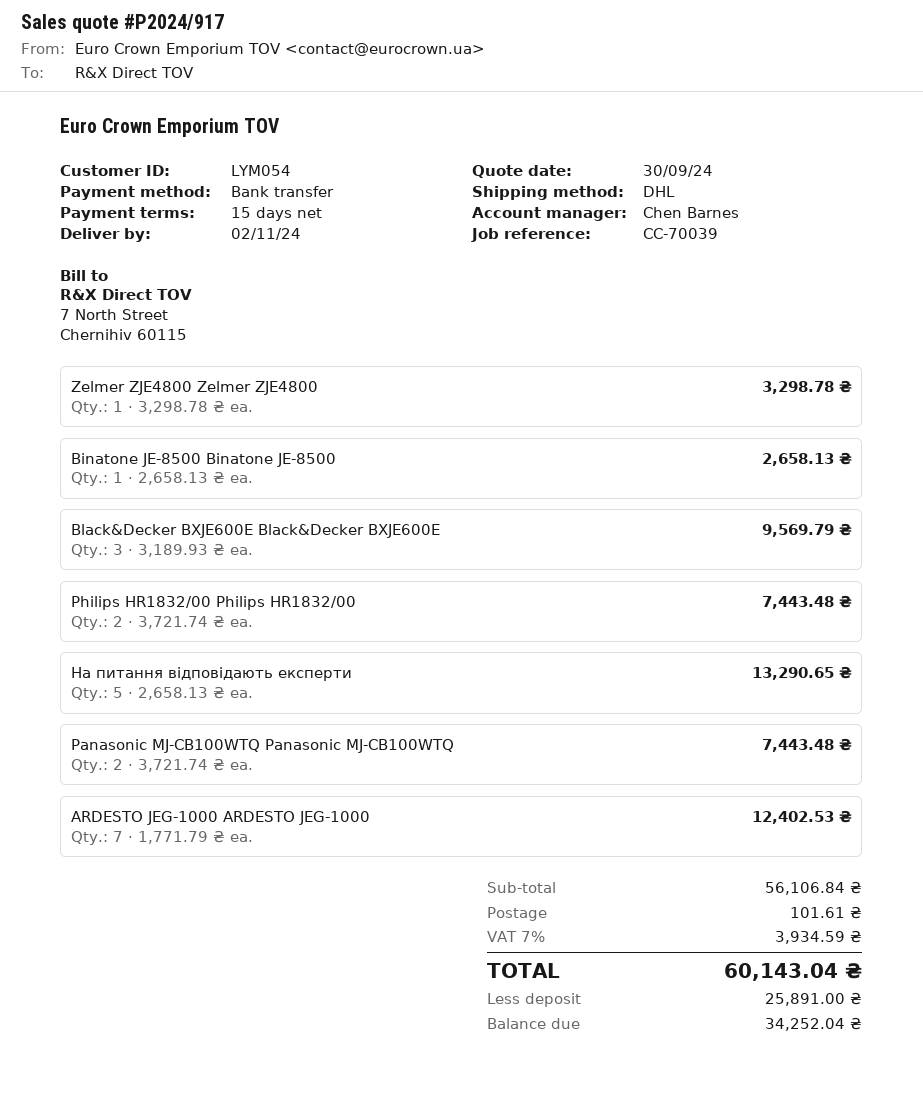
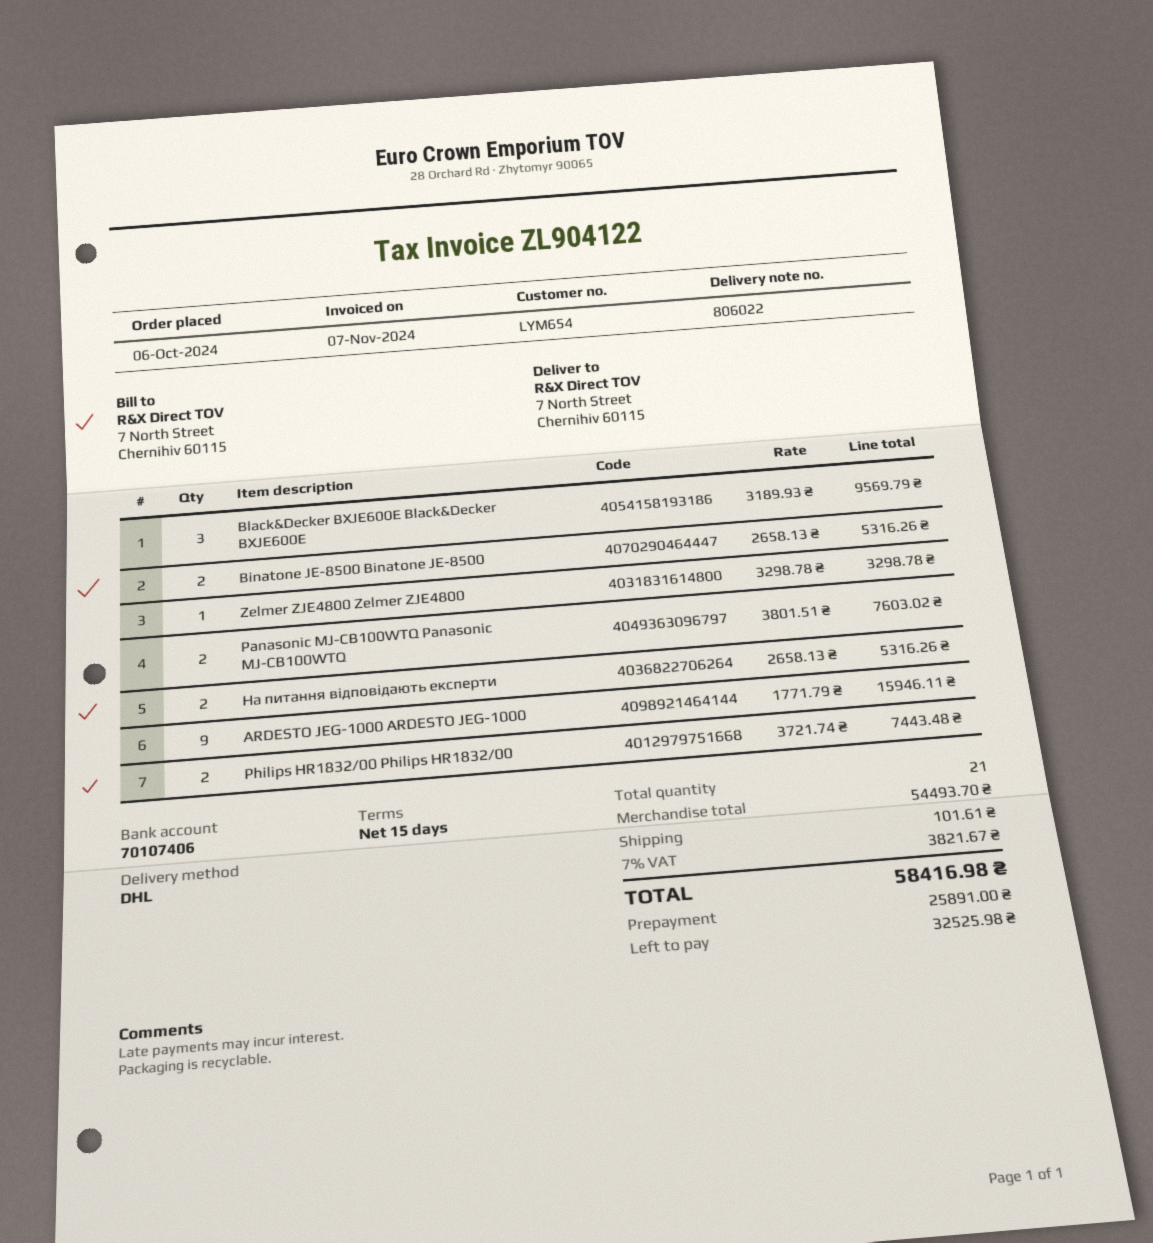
customer number: LYM054 -> LYM654
Binatone JE-8500 Binatone JE-8500: 1 x 2658.13 = 2658.13 -> 2 x 2658.13 = 5316.26
На питання відповідають експерти: 5 x 2658.13 = 13290.65 -> 2 x 2658.13 = 5316.26
Panasonic MJ-CB100WTQ Panasonic MJ-CB100WTQ: 2 x 3721.74 = 7443.48 -> 2 x 3801.51 = 7603.02
ARDESTO JEG-1000 ARDESTO JEG-1000: 7 x 1771.79 = 12402.53 -> 9 x 1771.79 = 15946.11
subtotal: 56106.84 -> 54493.70
tax: 7% = 3934.59 -> 7% = 3821.67
total: 60143.04 -> 58416.98
balance: 34252.04 -> 32525.98

